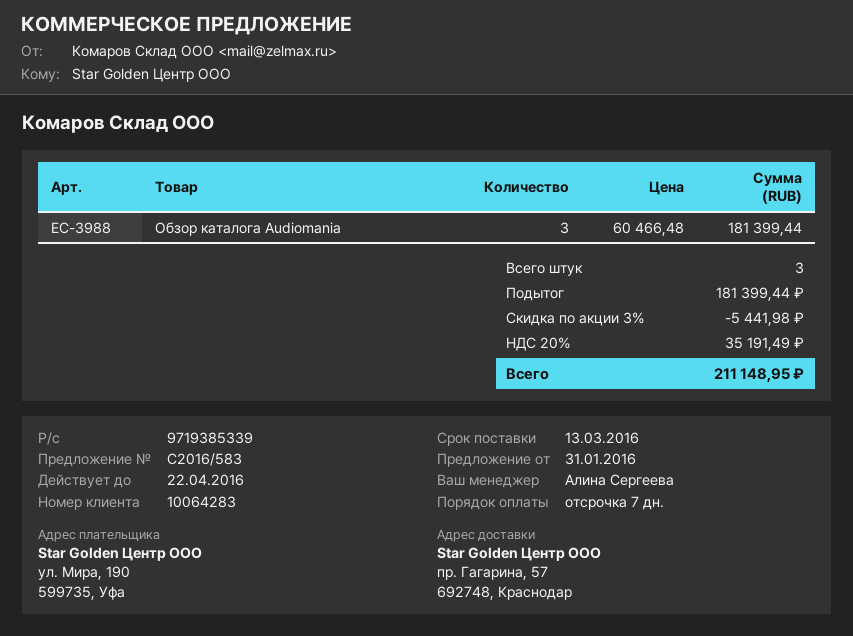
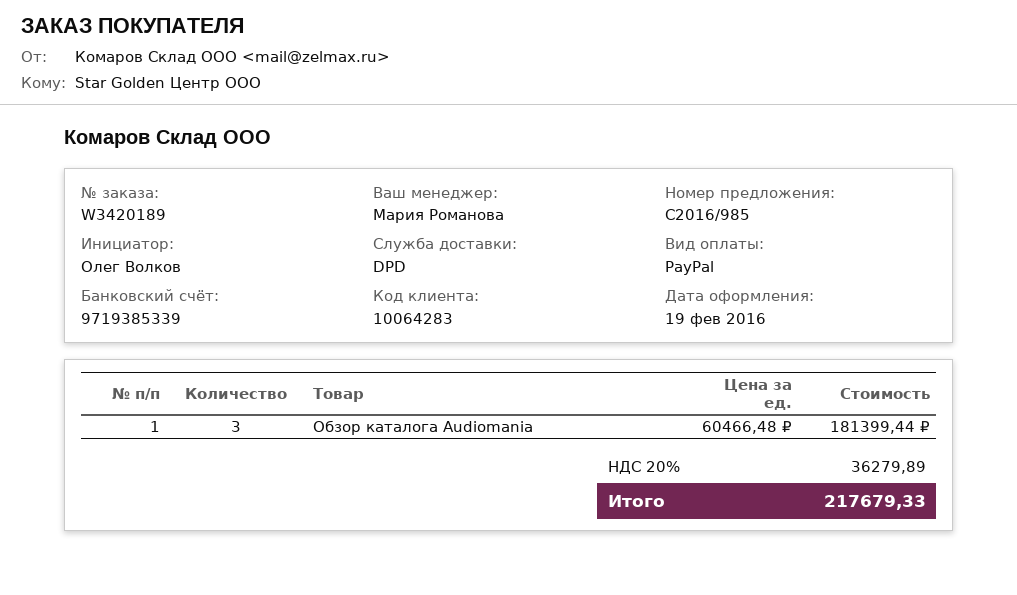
quote number: C2016/583 -> C2016/985
sales rep: Алина Сергеева -> Мария Романова
discount: 3% = 5441.98 -> none
tax: 20% = 35191.49 -> 20% = 36279.89
total: 211148.95 -> 217679.33

